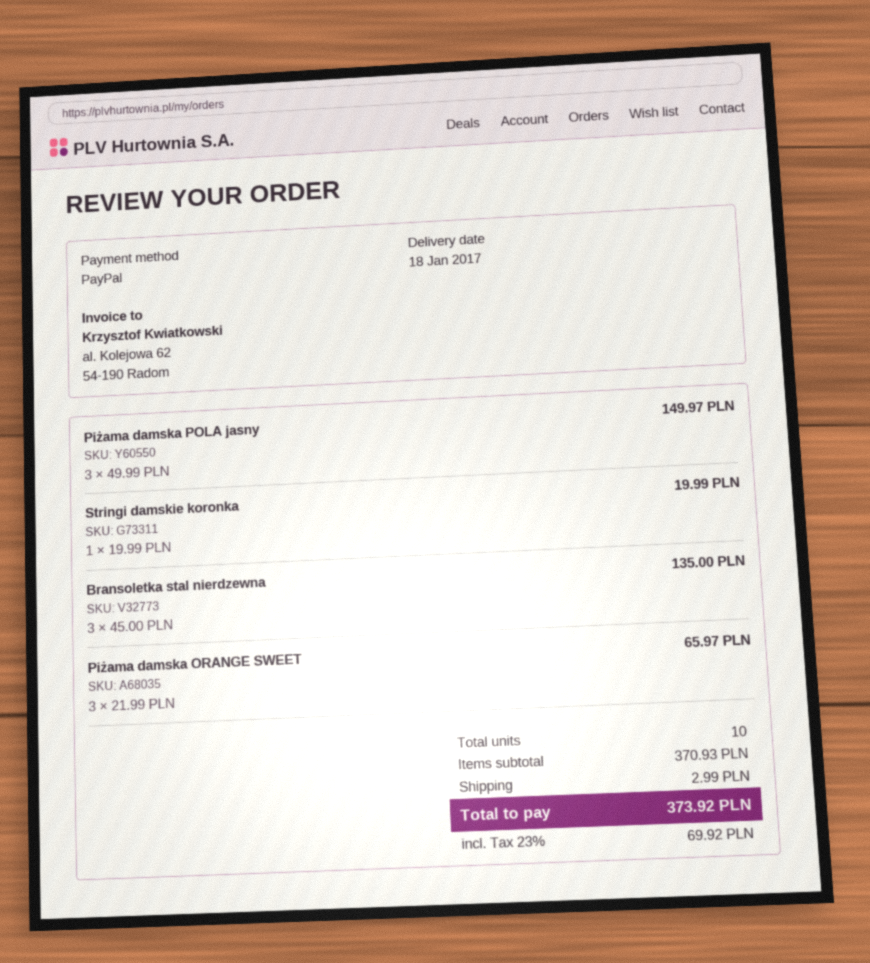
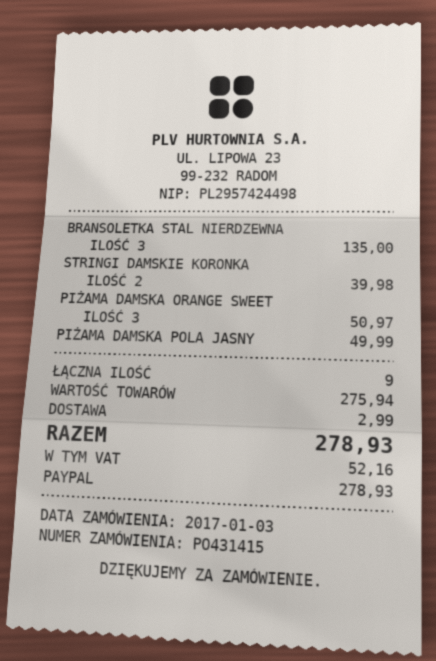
Piżama damska POLA jasny: 3 for 149.97 -> 1 for 49.99
Stringi damskie koronka: 1 for 19.99 -> 2 for 39.98
Piżama damska ORANGE SWEET: 3 for 65.97 -> 3 for 50.97
total quantity: 10 -> 9
subtotal: 370.93 -> 275.94
tax: 69.92 -> 52.16
total: 373.92 -> 278.93

